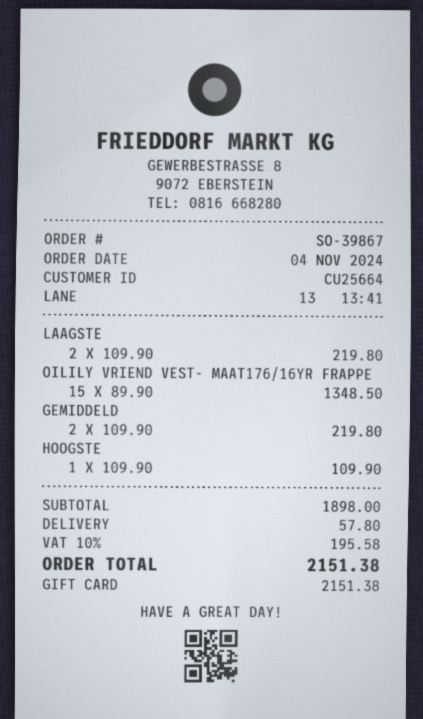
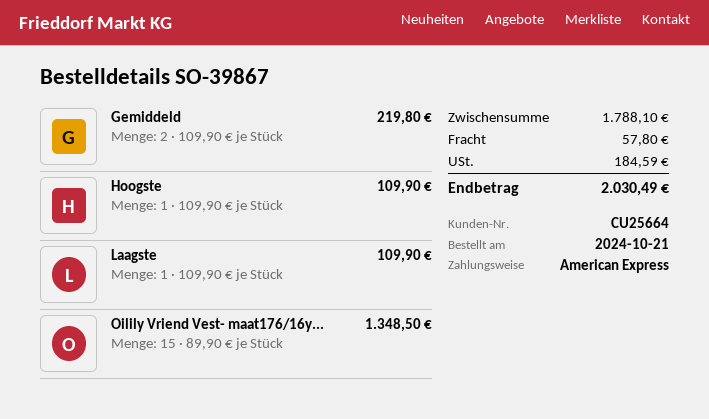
order date: 2024-11-04 -> 2024-10-21
payment method: gift card -> American Express
LAAGSTE: 2 x 109.90 = 219.80 -> 1 x 109.90 = 109.90
subtotal: 1898.00 -> 1788.10
tax: 195.58 -> 184.59
total: 2151.38 -> 2030.49

